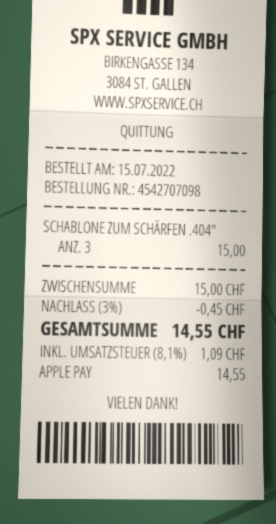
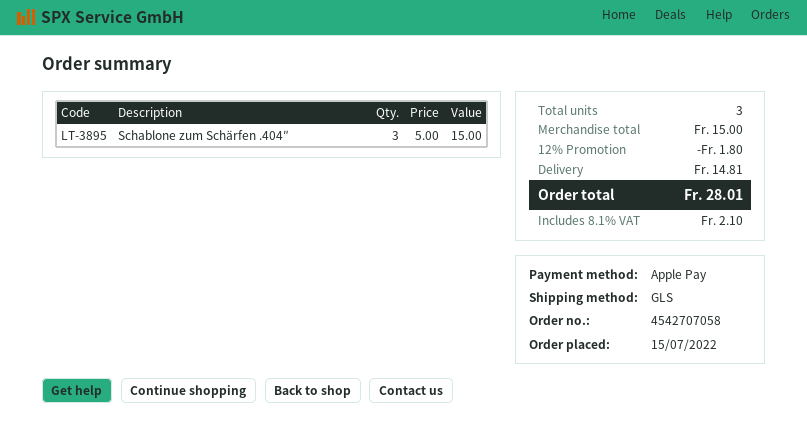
order number: 4542707098 -> 4542707058
discount: 3% = 0.45 -> 12% = 1.80
shipping: none -> 14.81
tax: 8.1% = 1.09 -> 8.1% = 2.10
total: 14.55 -> 28.01

